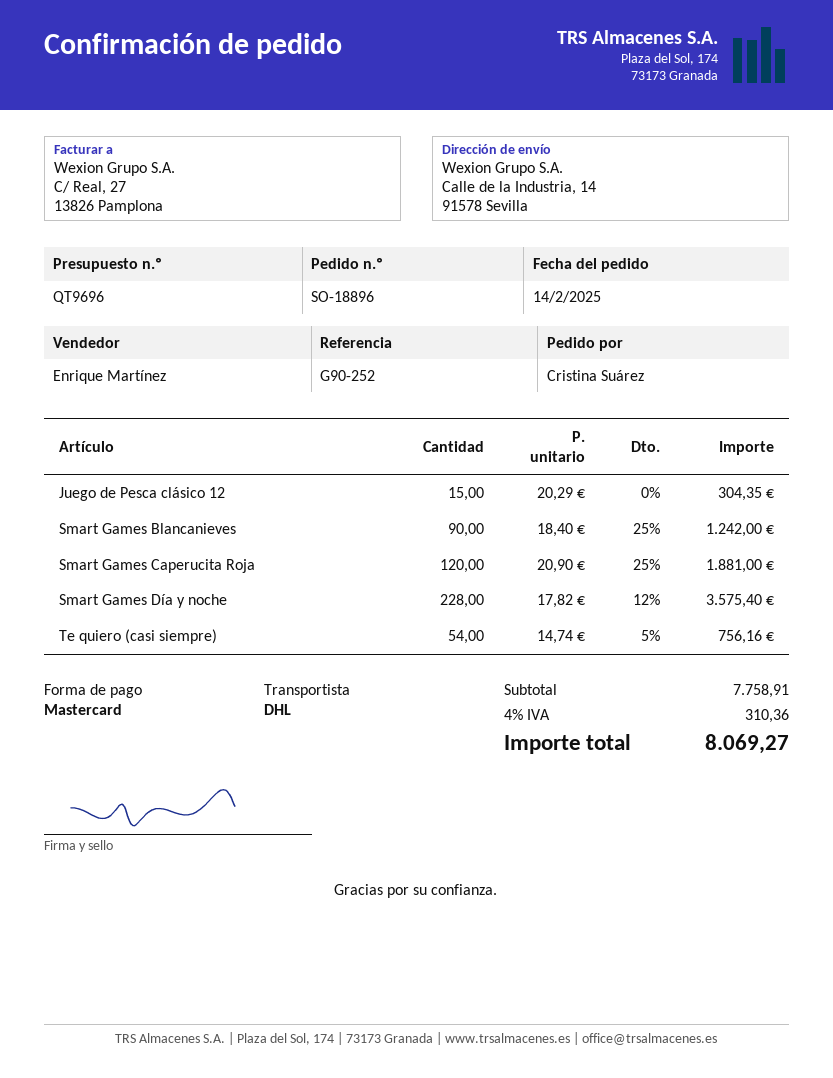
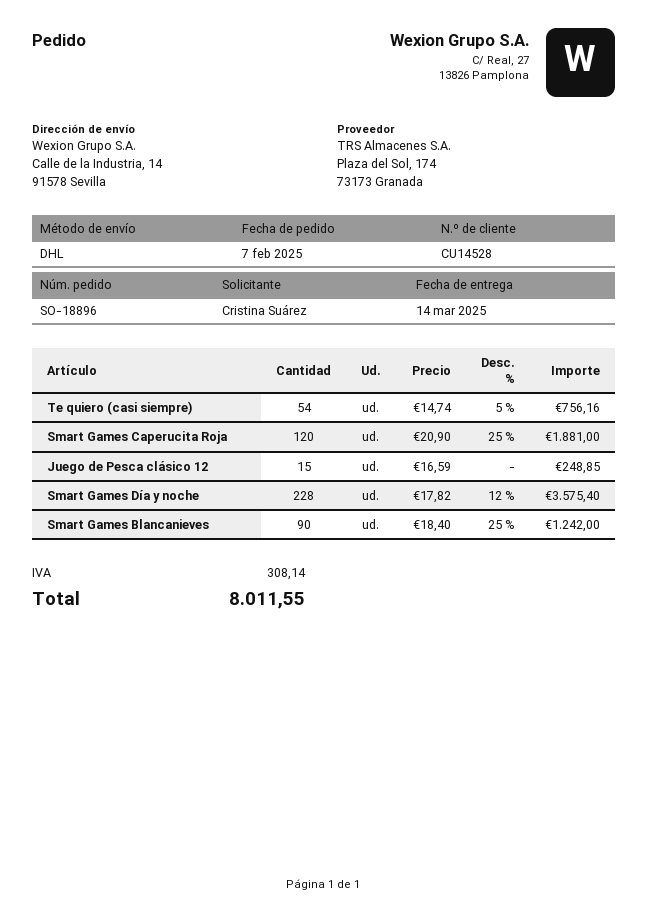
order date: 2025-02-14 -> 2025-02-07
Juego de Pesca clásico 12: 15 x 20.29 = 304.35 -> 15 x 16.59 = 248.85
tax: 310.36 -> 308.14
total: 8069.27 -> 8011.55

